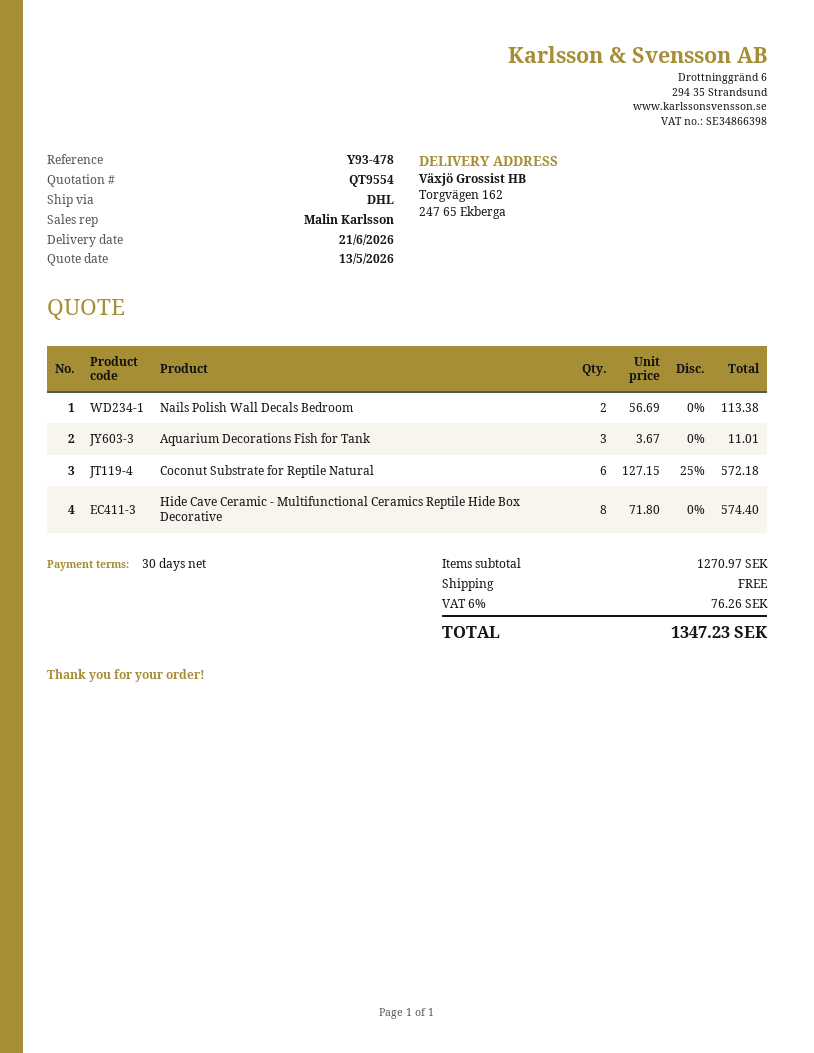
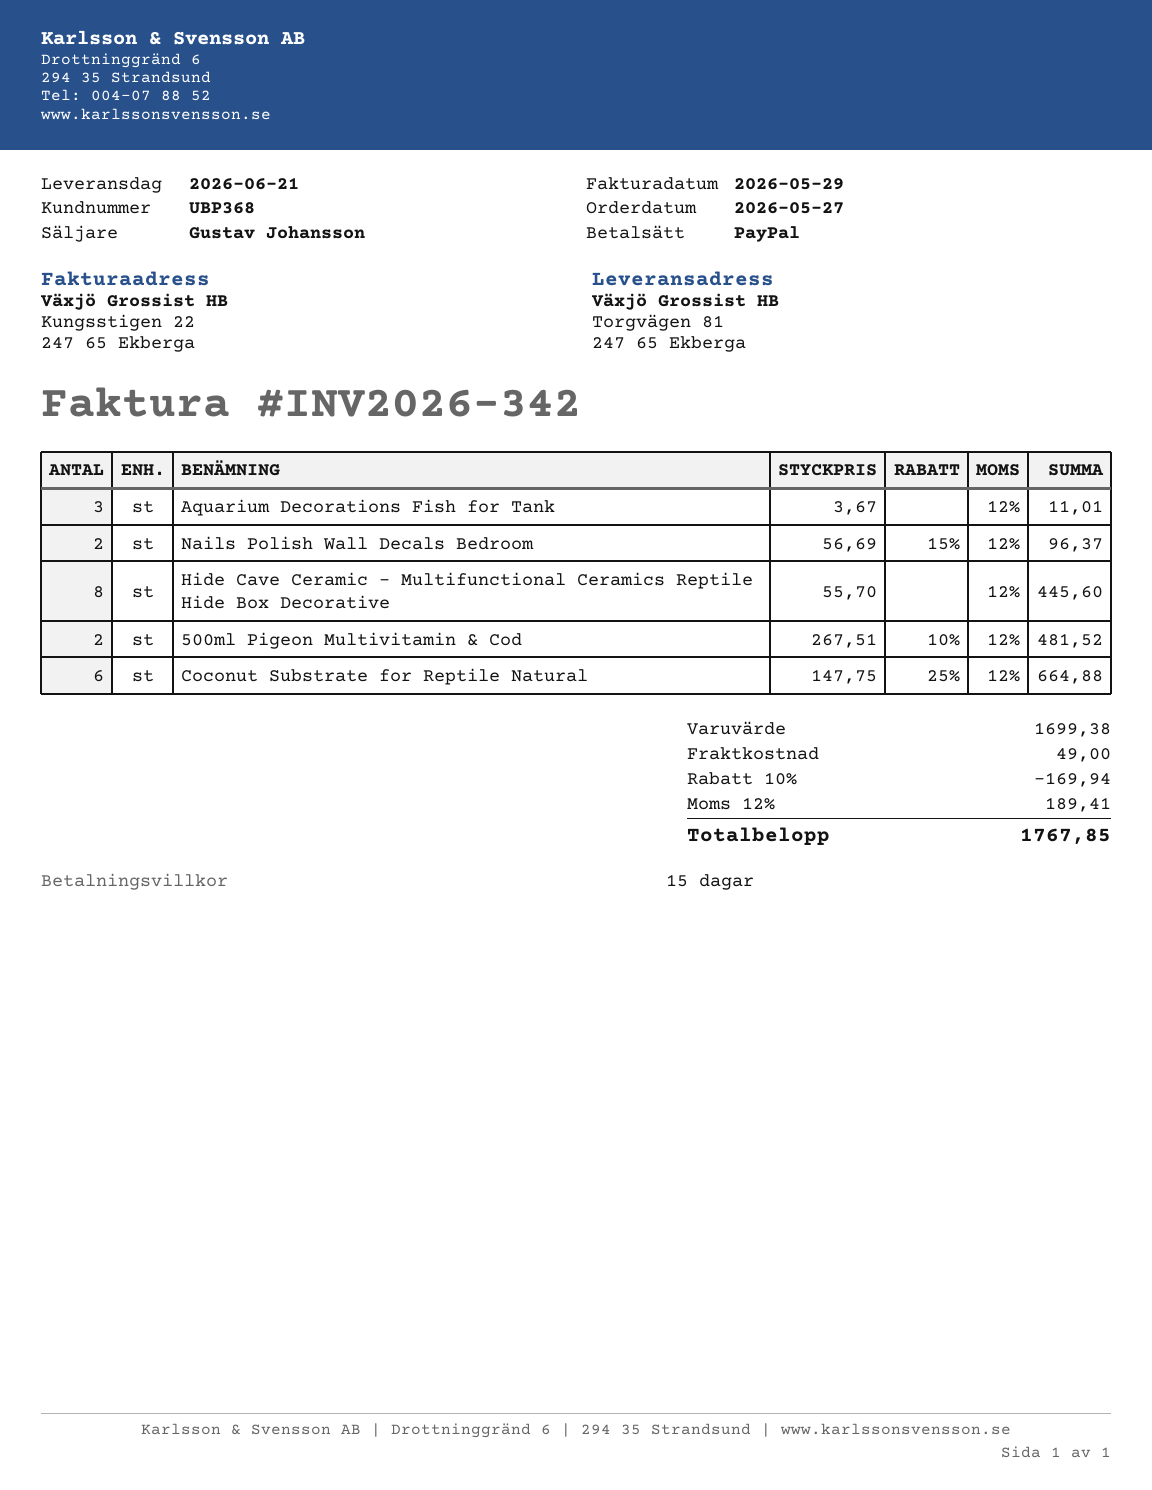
payment terms: 30 days -> 15 days
sales rep: Malin Karlsson -> Gustav Johansson
ship to: Torgvägen 162, 247 65 Ekberga -> Torgvägen 81, 247 65 Ekberga
Nails Polish Wall Decals Bedroom: 2 x 56.69 = 113.38 -> 2 x 56.69 - 15% = 96.37
Coconut Substrate for Reptile Natural: 6 x 127.15 - 25% = 572.18 -> 6 x 147.75 - 25% = 664.88
Hide Cave Ceramic - Multifunctional Ceramics Reptile Hide Box Decorative: 8 x 71.80 = 574.40 -> 8 x 55.70 = 445.60
500ml Pigeon Multivitamin & Cod: none -> 2 x 267.51 - 10% = 481.52
subtotal: 1270.97 -> 1699.38
discount: none -> 10% = 169.94
shipping: 0.00 -> 49.00
tax: 6% = 76.26 -> 12% = 189.41
total: 1347.23 -> 1767.85

